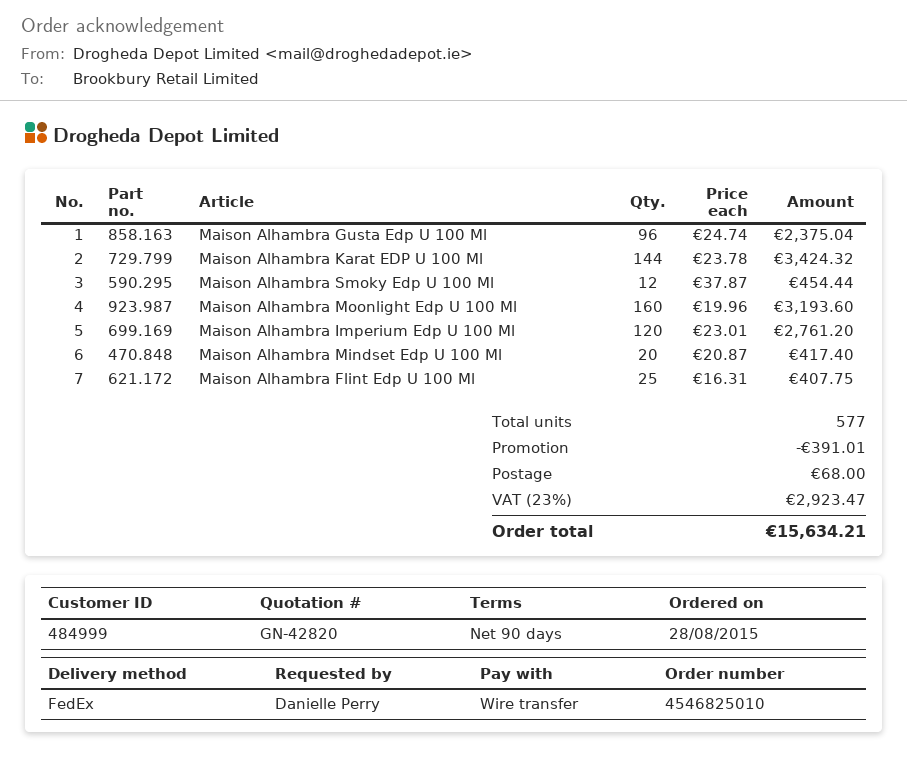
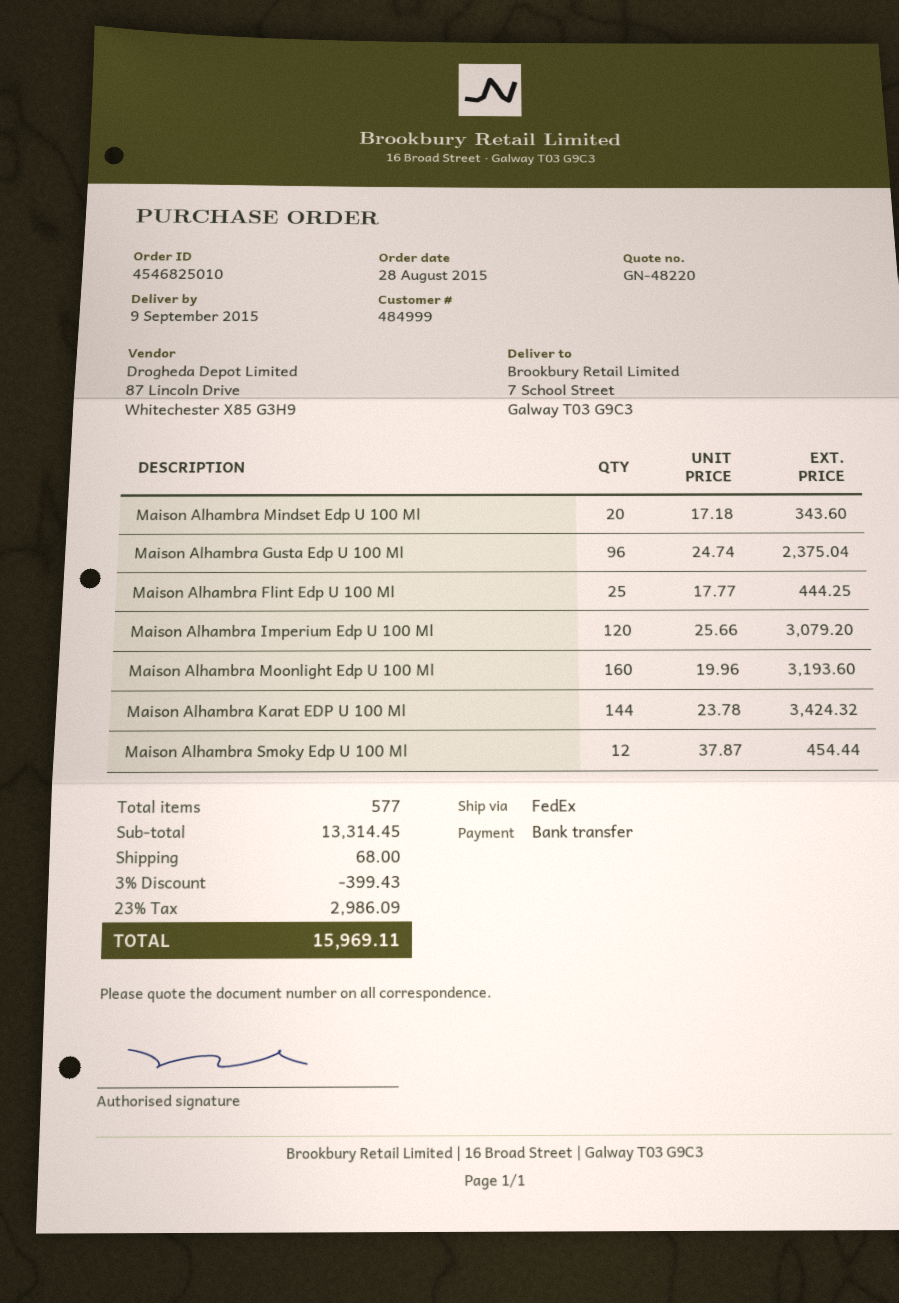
quote number: GN-42820 -> GN-48220
Maison Alhambra Imperium Edp U 100 Ml: 120 x 23.01 = 2761.20 -> 120 x 25.66 = 3079.20
Maison Alhambra Mindset Edp U 100 Ml: 20 x 20.87 = 417.40 -> 20 x 17.18 = 343.60
Maison Alhambra Flint Edp U 100 Ml: 25 x 16.31 = 407.75 -> 25 x 17.77 = 444.25
discount: 391.01 -> 399.43
tax: 23% = 2923.47 -> 23% = 2986.09
total: 15634.21 -> 15969.11

